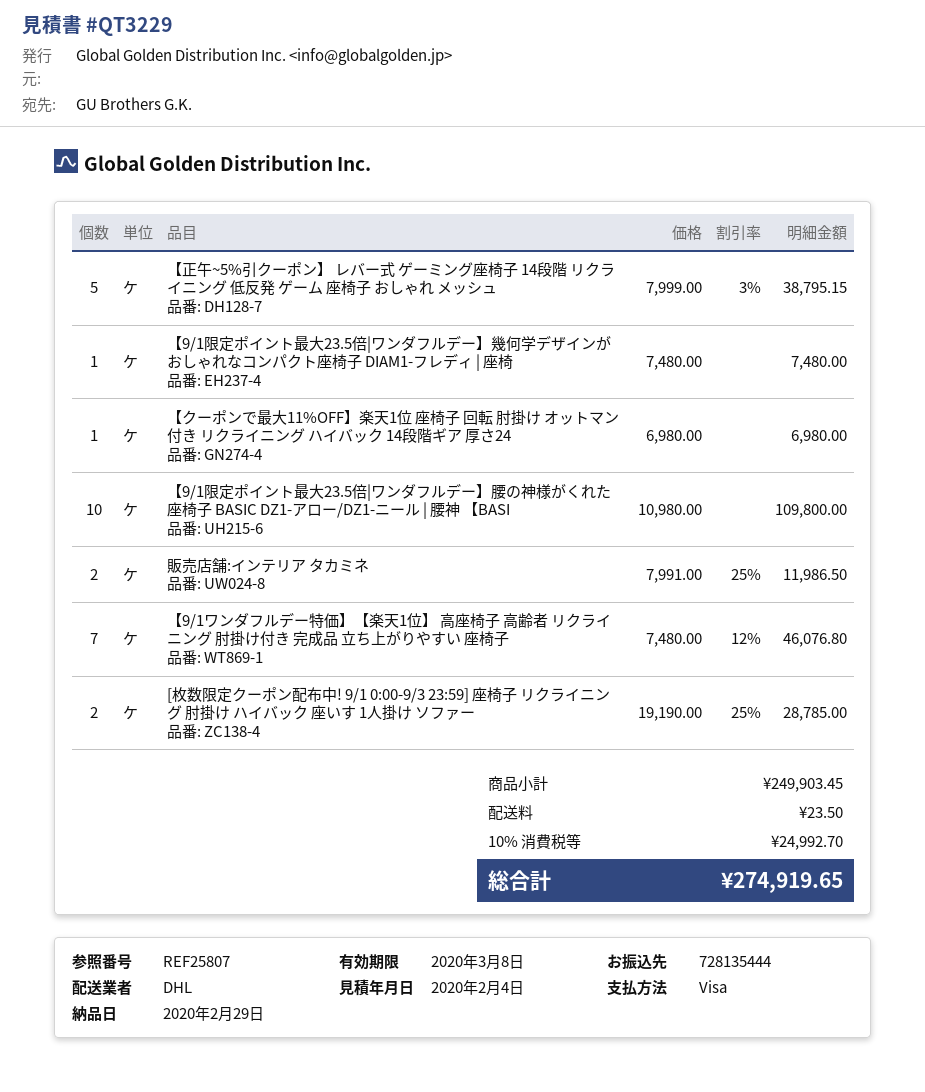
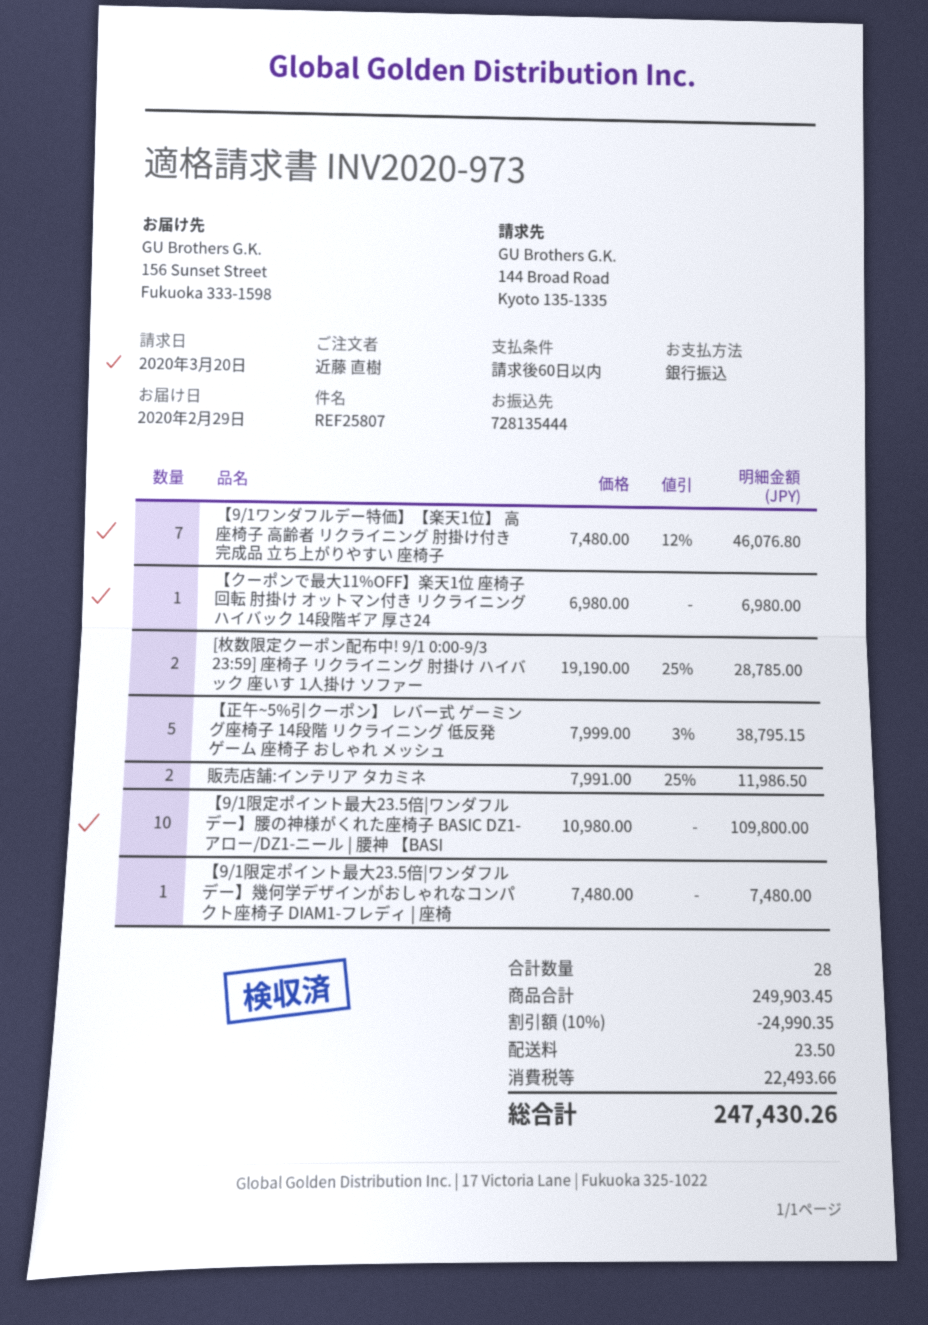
payment method: Visa -> bank transfer
discount: none -> 10% = 24990.35
tax: 24992.70 -> 22493.66
total: 274919.65 -> 247430.26

